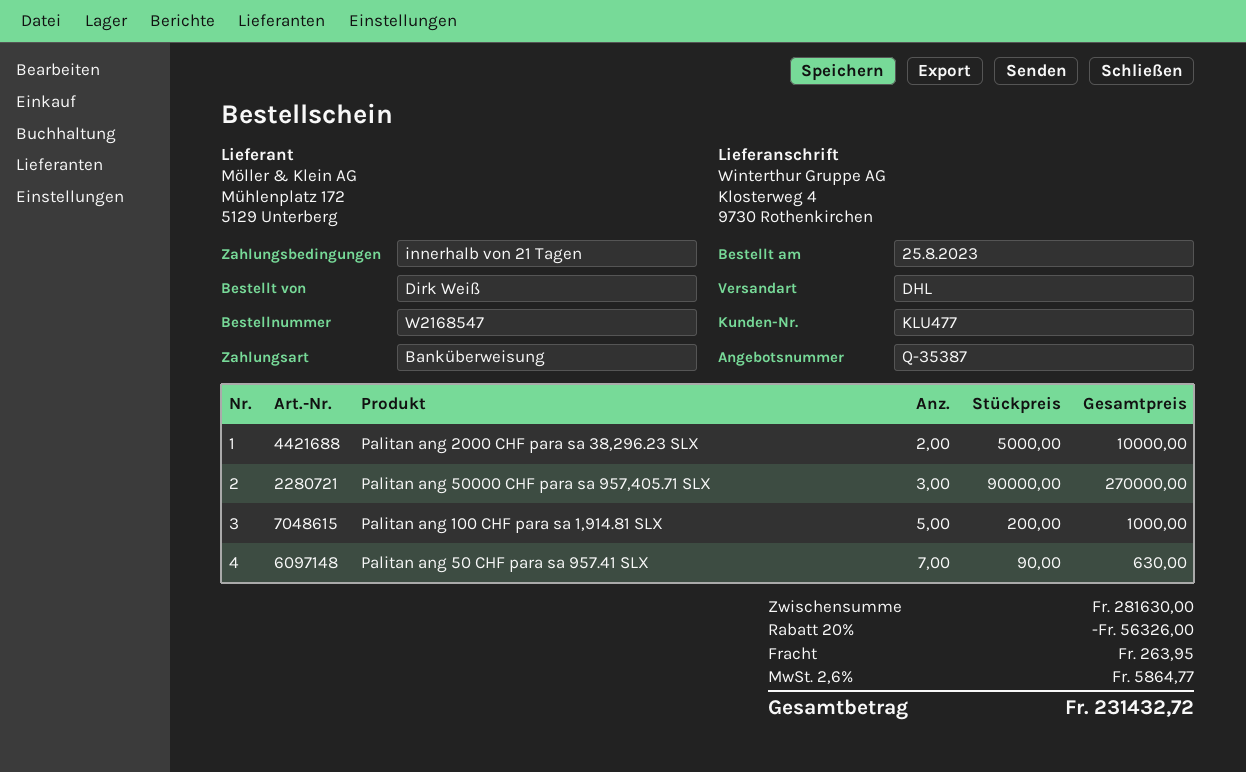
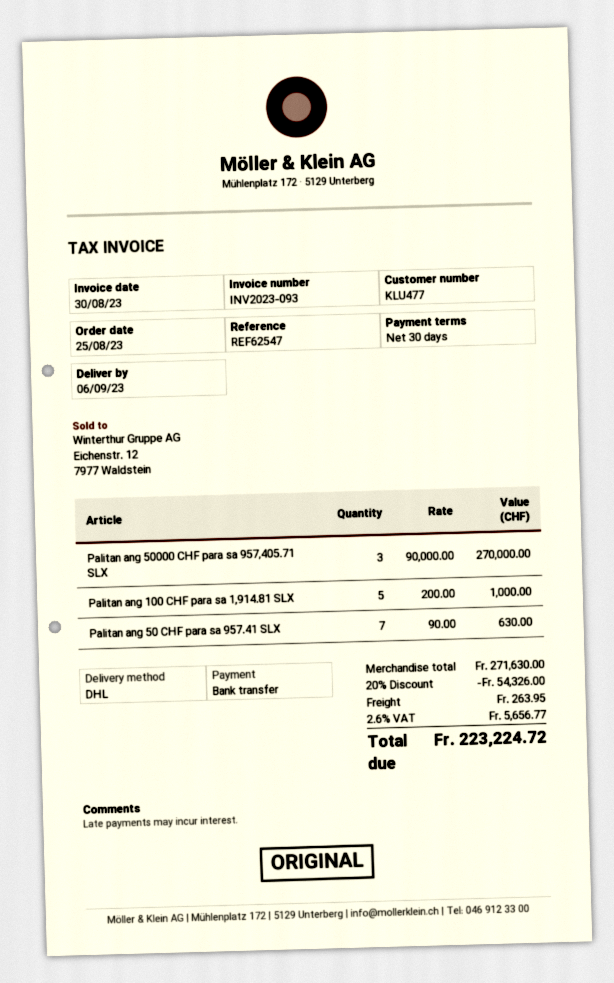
payment terms: 21 days -> 30 days
Palitan ang 2000 CHF para sa 38,296.23 SLX: 2 x 5000.00 = 10000.00 -> none
subtotal: 281630.00 -> 271630.00
discount: 20% = 56326.00 -> 20% = 54326.00
tax: 2.6% = 5864.77 -> 2.6% = 5656.77
total: 231432.72 -> 223224.72

